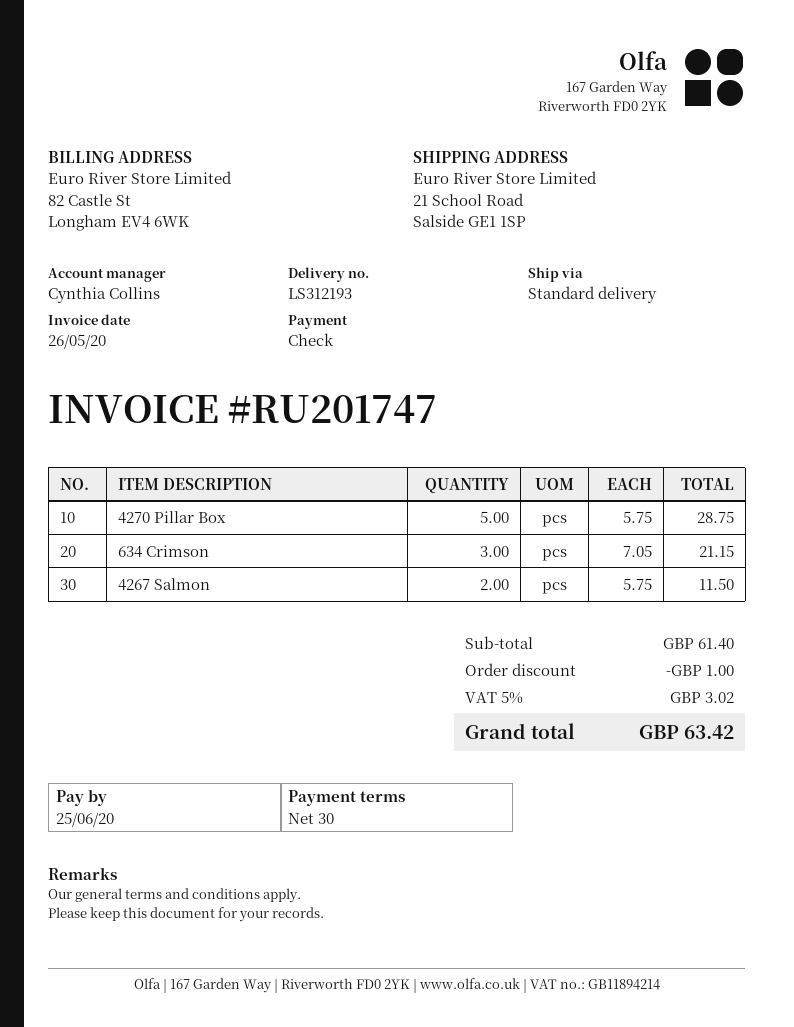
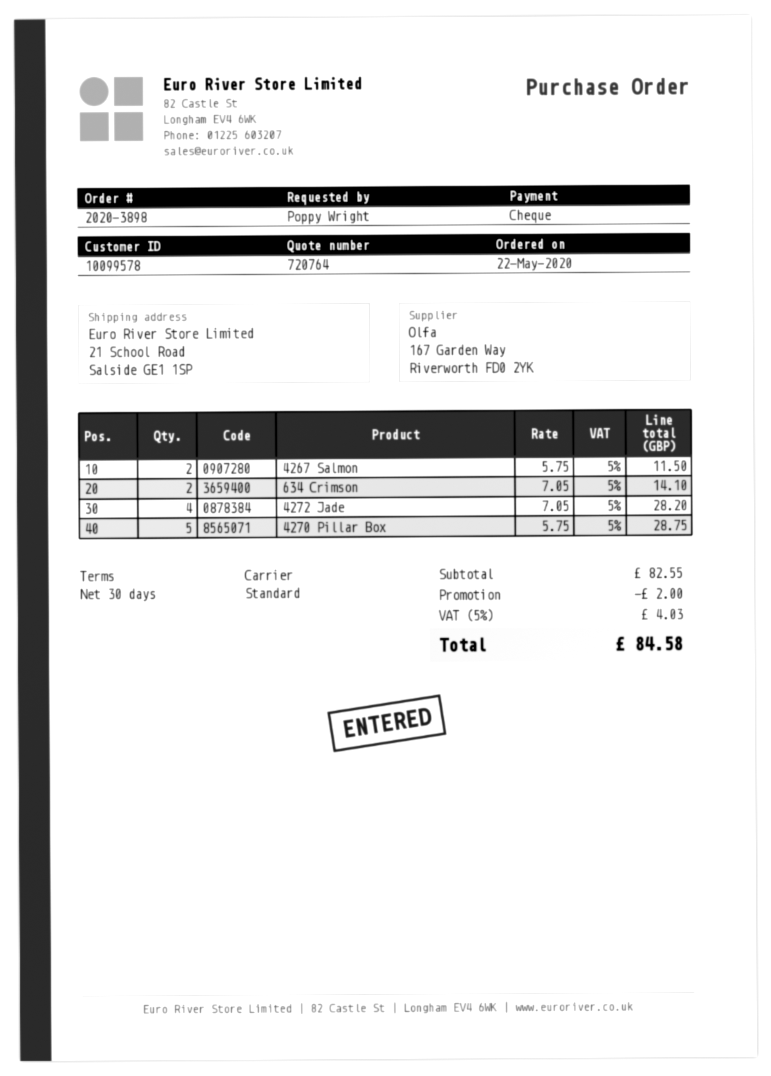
634 Crimson: 3 x 7.05 = 21.15 -> 2 x 7.05 = 14.10
4272 Jade: none -> 4 x 7.05 = 28.20
subtotal: 61.40 -> 82.55
discount: 1.00 -> 2.00
tax: 5% = 3.02 -> 5% = 4.03
total: 63.42 -> 84.58

